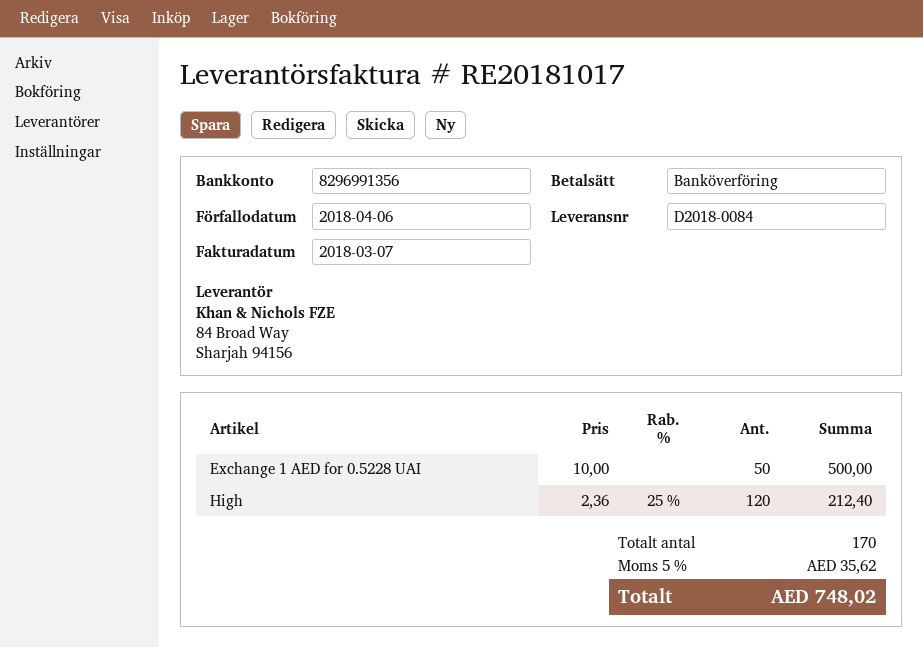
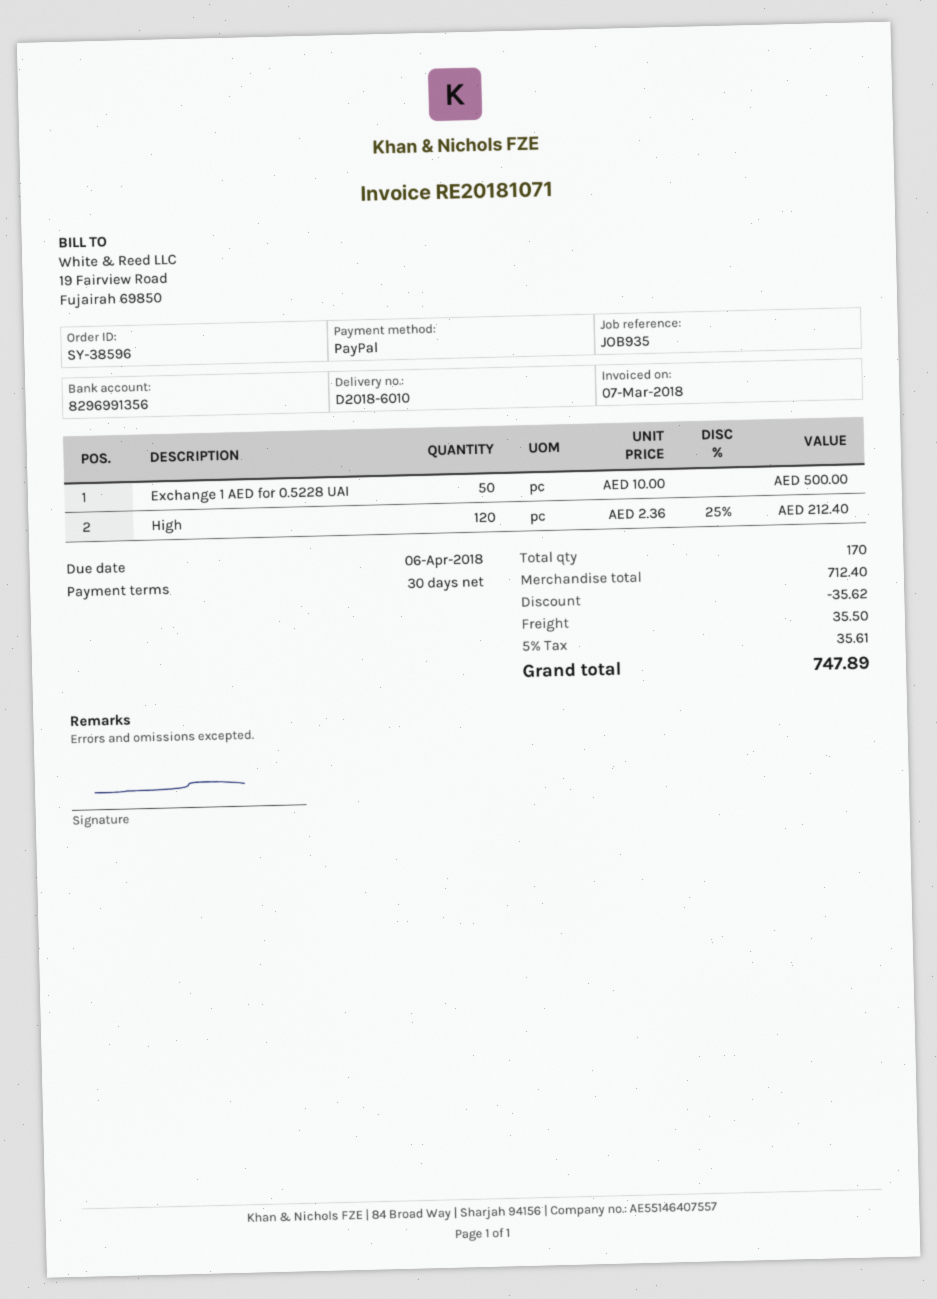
delivery note number: D2018-0084 -> D2018-6010
invoice number: RE20181017 -> RE20181071
payment method: bank transfer -> PayPal
discount: none -> 35.62
shipping: none -> 35.50
tax: 5% = 35.62 -> 5% = 35.61
total: 748.02 -> 747.89

